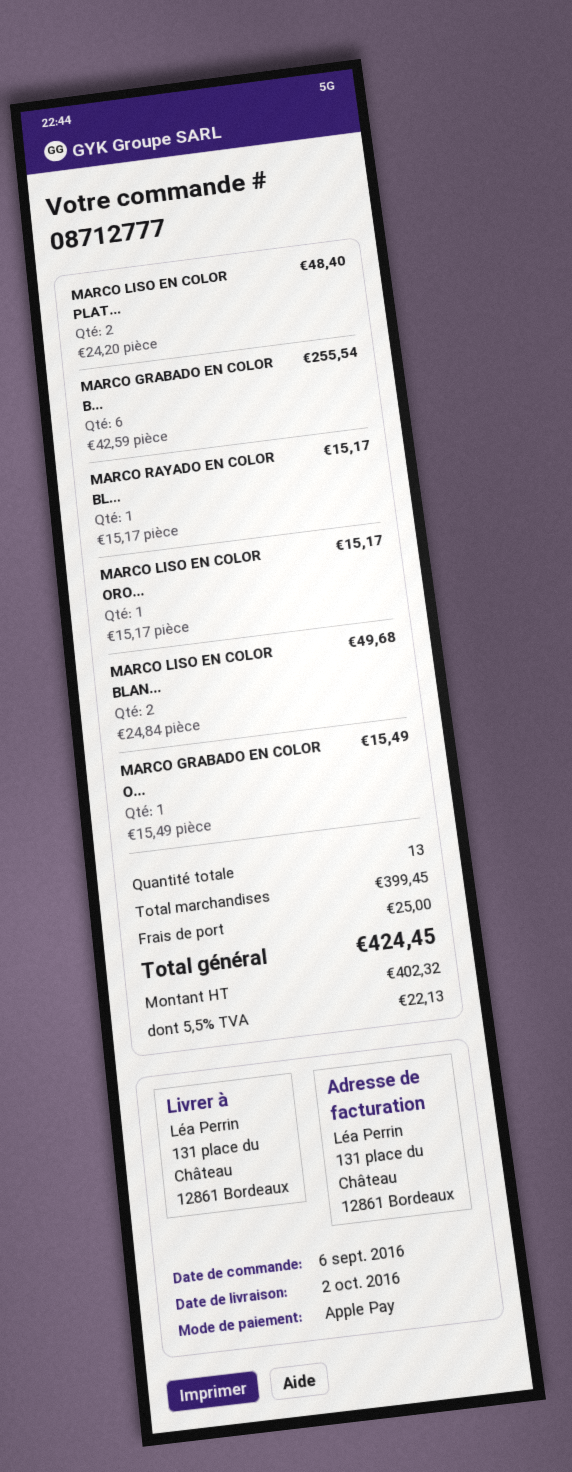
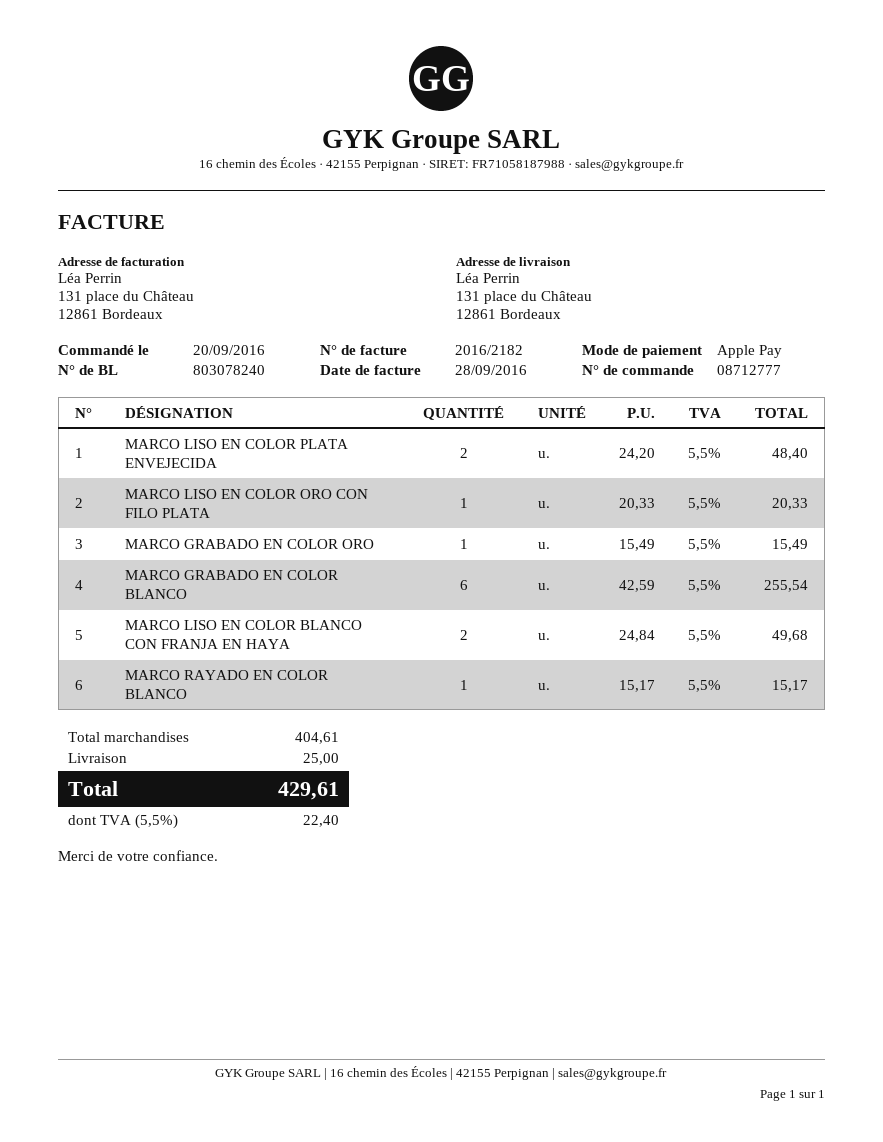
order date: 2016-09-06 -> 2016-09-20
MARCO LISO EN COLOR ORO...: 1 x 15.17 = 15.17 -> 1 x 20.33 = 20.33
subtotal: 399.45 -> 404.61
tax: 5.5% = 22.13 -> 5.5% = 22.40
total: 424.45 -> 429.61

